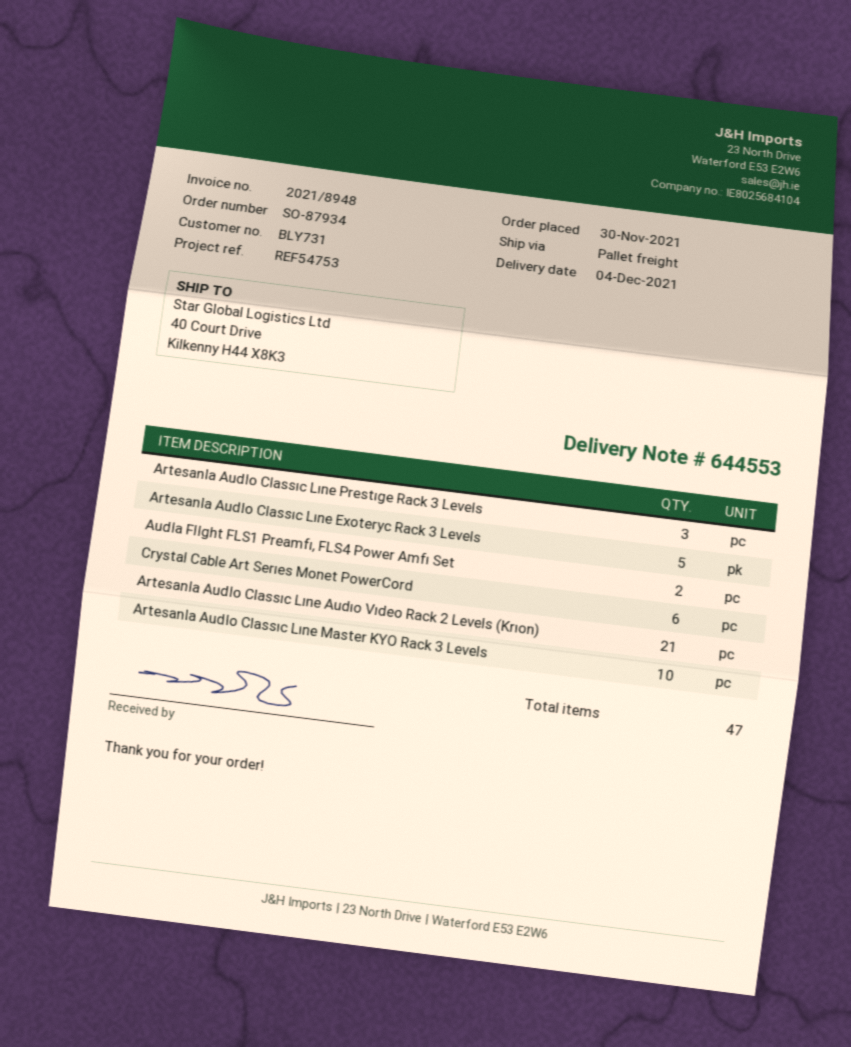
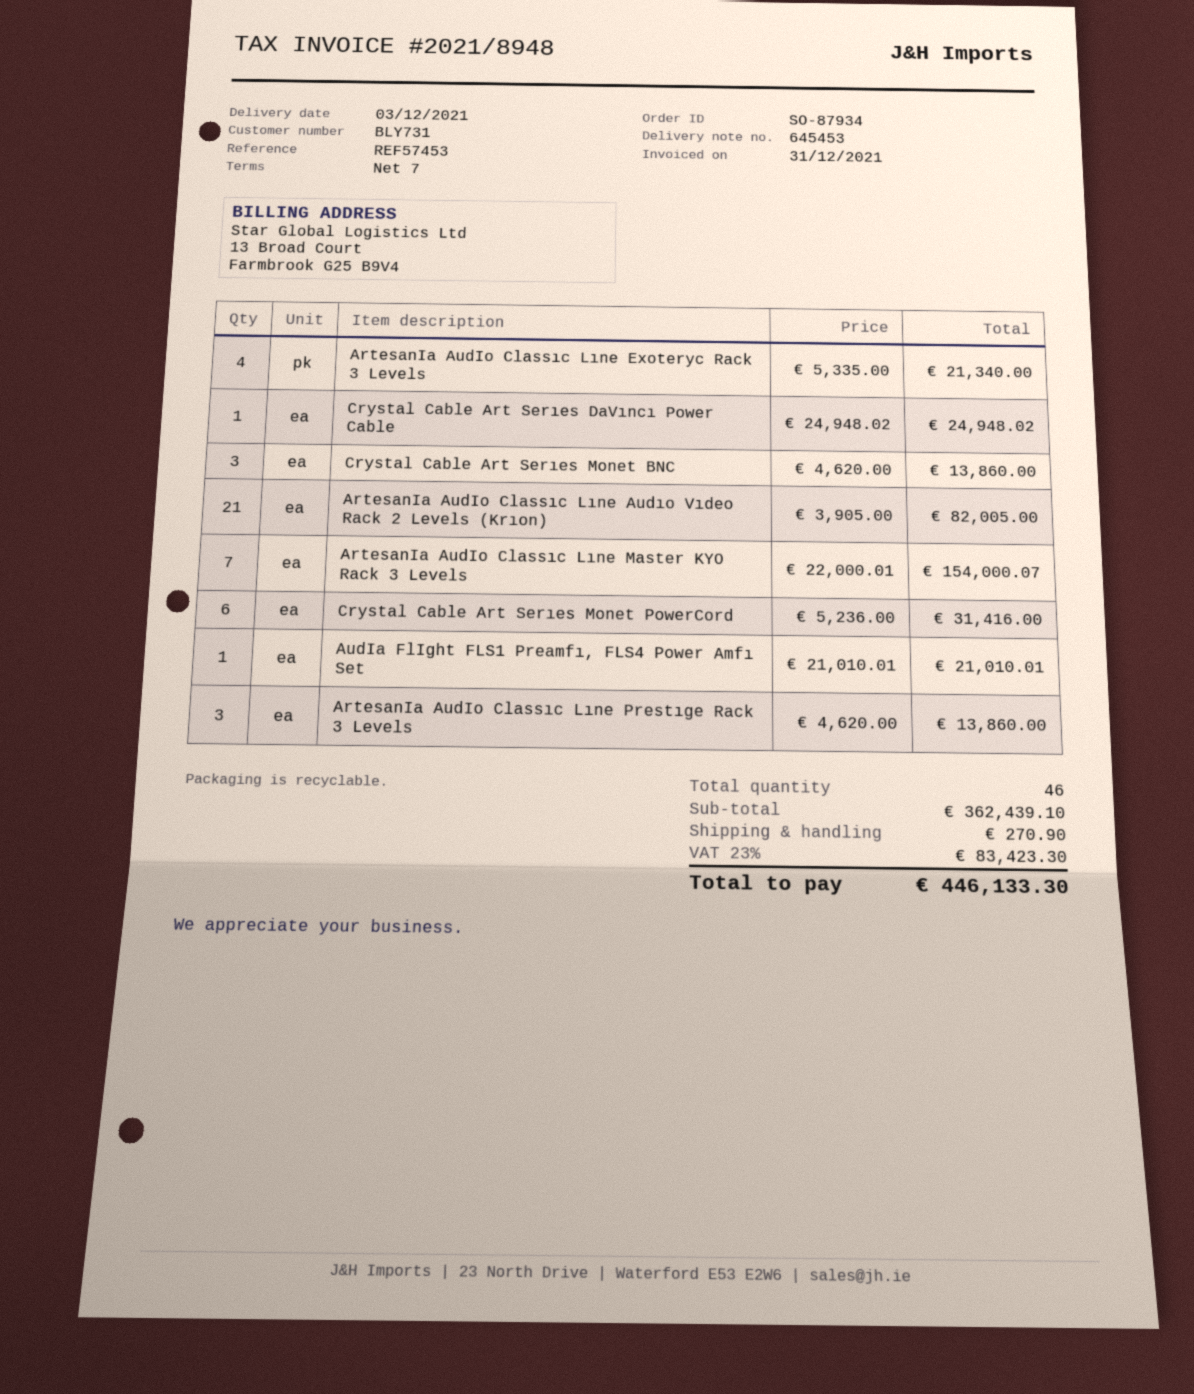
delivery note number: 644553 -> 645453
delivery date: 2021-12-04 -> 2021-12-03
reference: REF54753 -> REF57453
ArtesanIa AudIo Classıc Lıne Exoteryc Rack 3 Levels: 5 -> 4
AudIa FlIght FLS1 Preamfı, FLS4 Power Amfı Set: 2 -> 1
ArtesanIa AudIo Classıc Lıne Master KYO Rack 3 Levels: 10 -> 7
Crystal Cable Art Serıes DaVıncı Power Cable: none -> 1
Crystal Cable Art Serıes Monet BNC: none -> 3
total quantity: 47 -> 46

